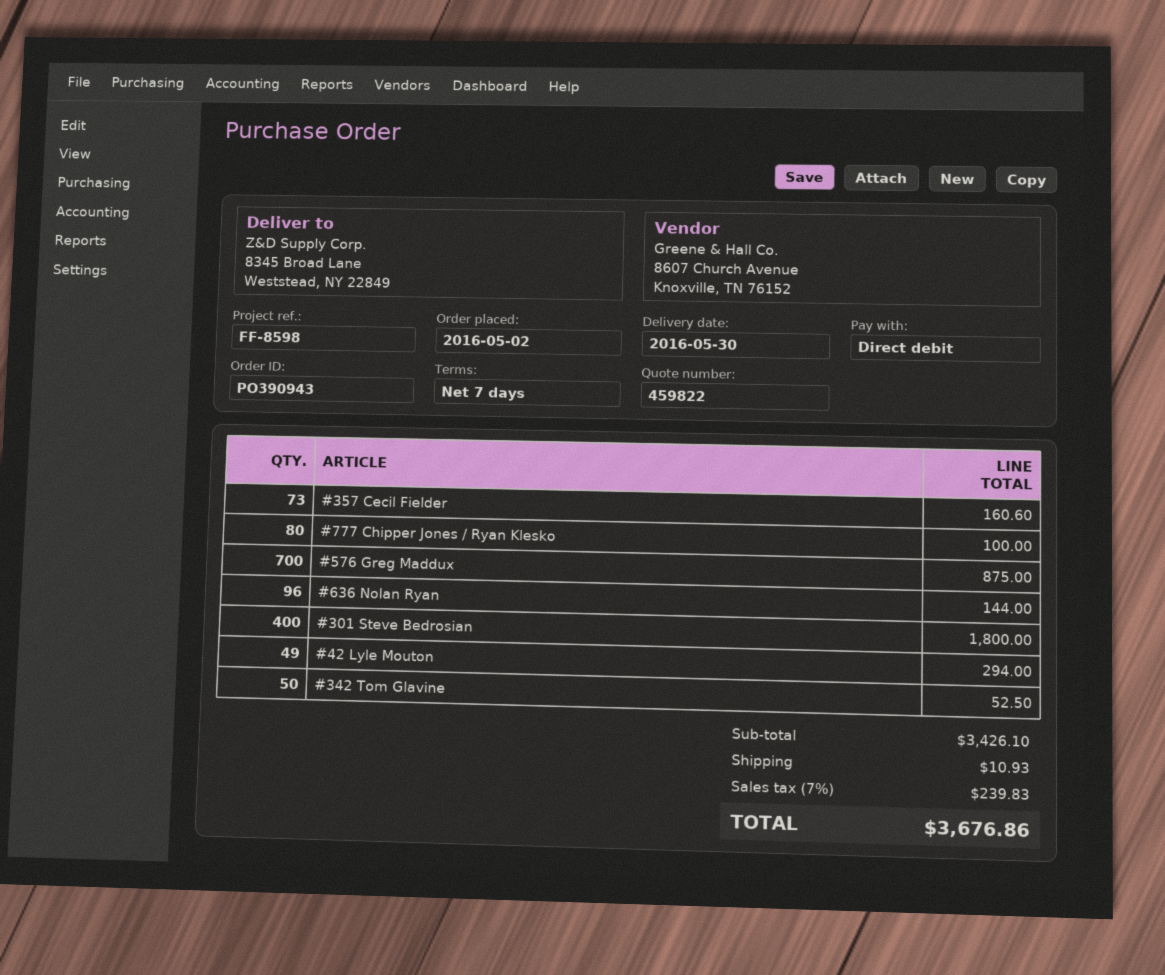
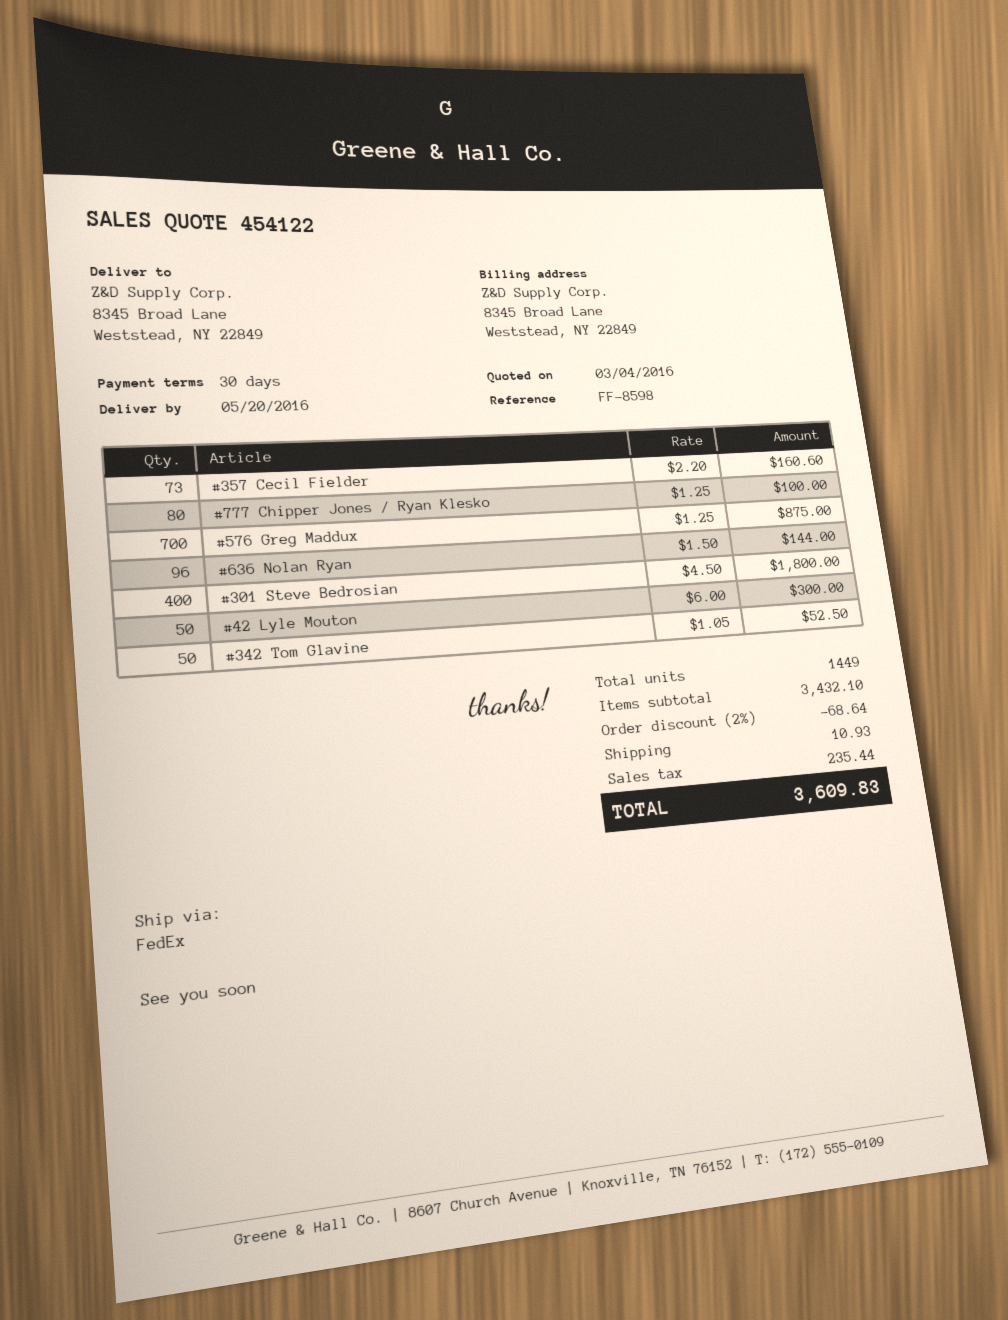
quote number: 459822 -> 454122
delivery date: 2016-05-30 -> 2016-05-20
payment terms: 7 days -> 30 days
#42 Lyle Mouton: 49 for 294.00 -> 50 for 300.00
subtotal: 3426.10 -> 3432.10
discount: none -> 2% = 68.64
tax: 239.83 -> 235.44
total: 3676.86 -> 3609.83

